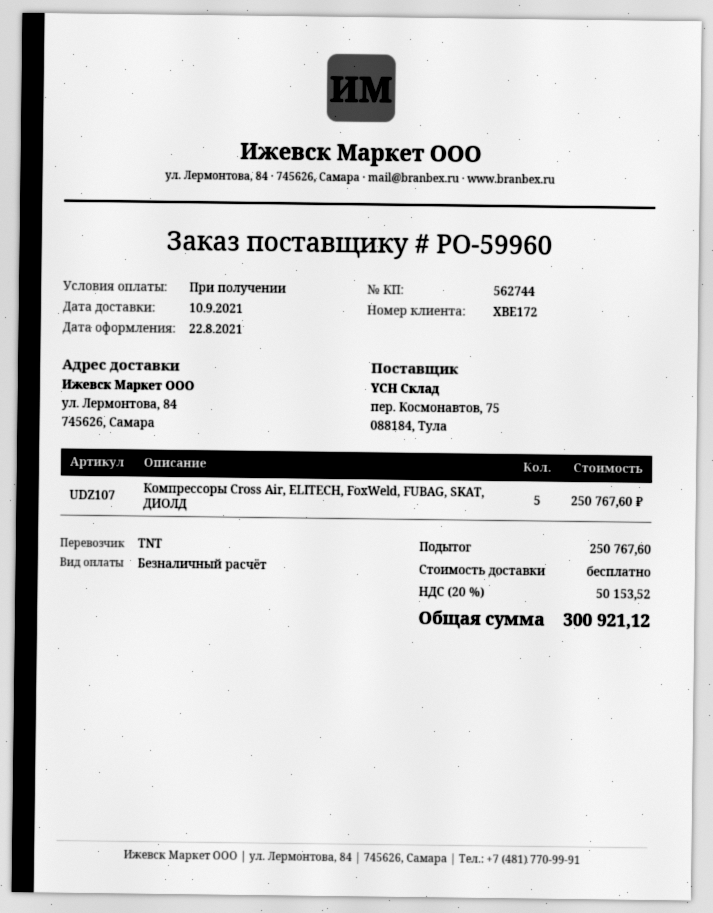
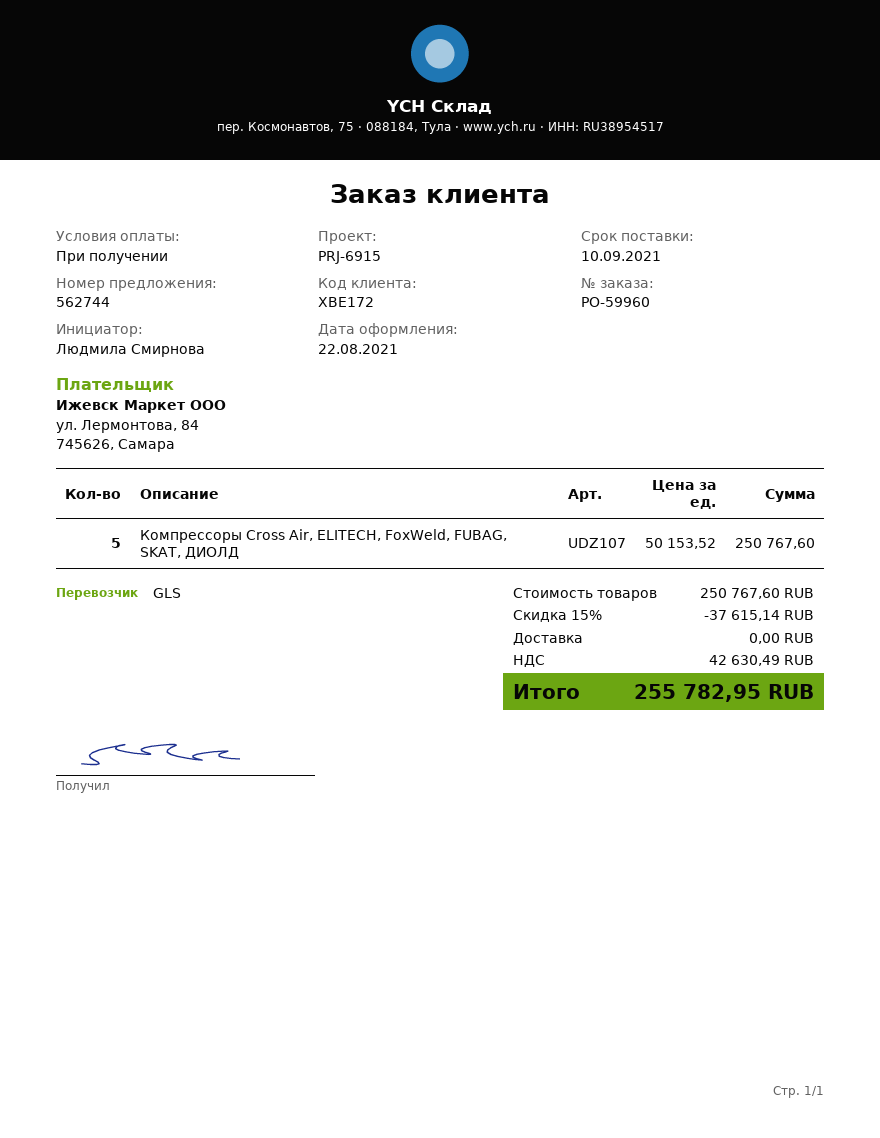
shipping method: TNT -> GLS
discount: none -> 15% = 37615.14
tax: 50153.52 -> 42630.49
total: 300921.12 -> 255782.95

